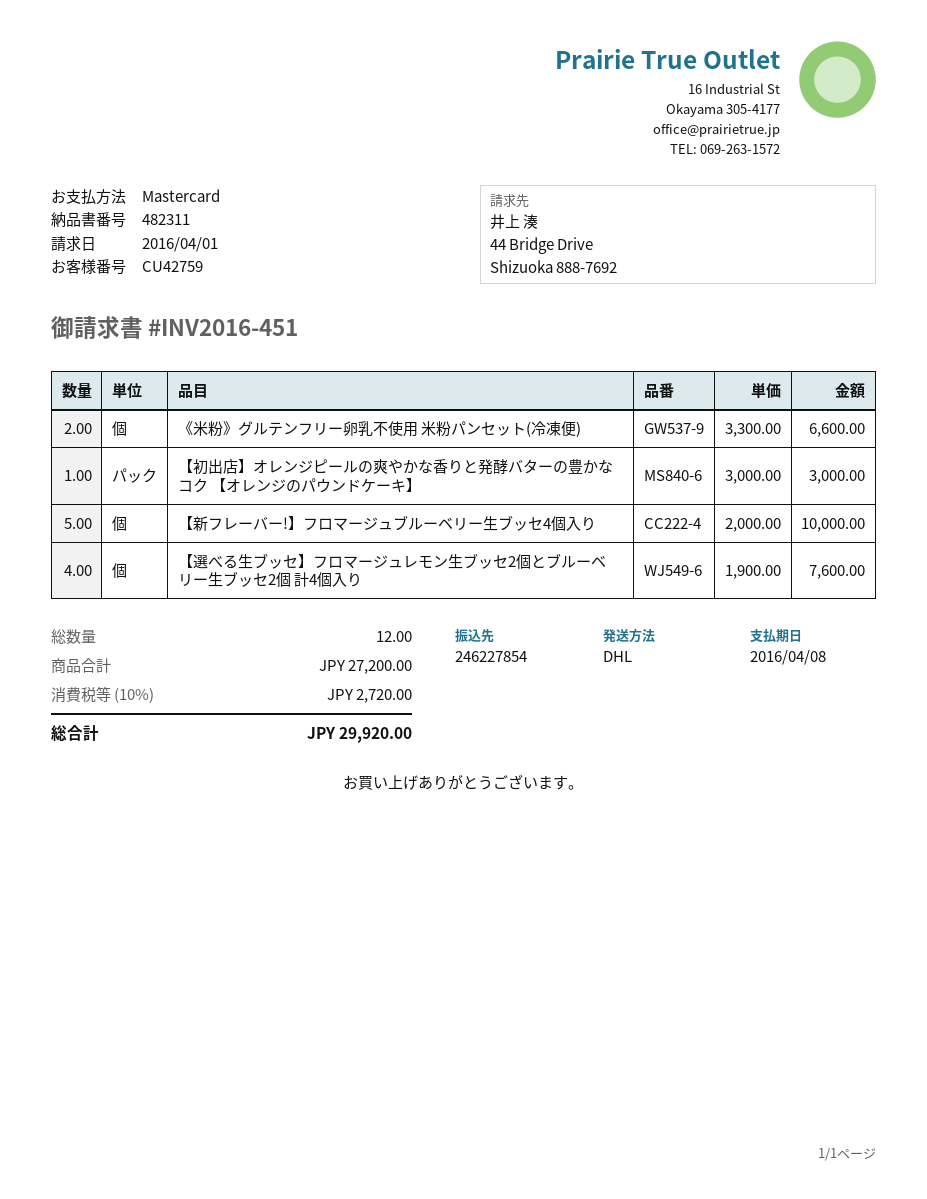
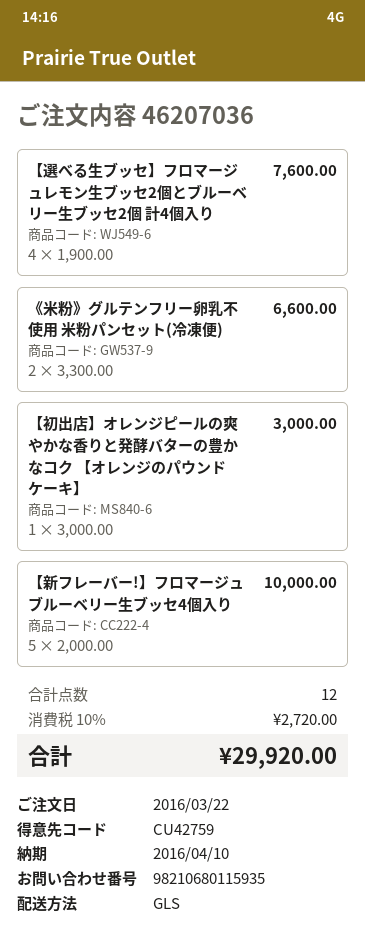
shipping method: DHL -> GLS

